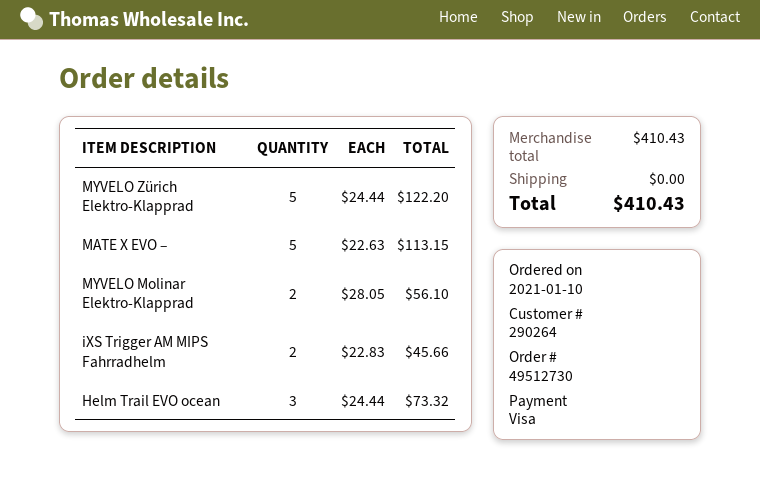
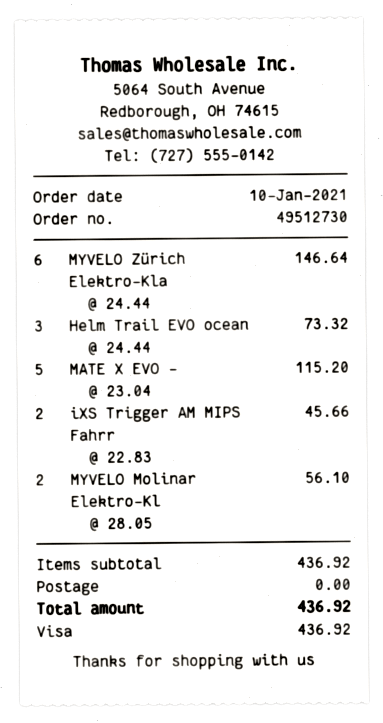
MYVELO Zürich Elektro-Klapprad: 5 x 24.44 = 122.20 -> 6 x 24.44 = 146.64
MATE X EVO –: 5 x 22.63 = 113.15 -> 5 x 23.04 = 115.20
subtotal: 410.43 -> 436.92
total: 410.43 -> 436.92

